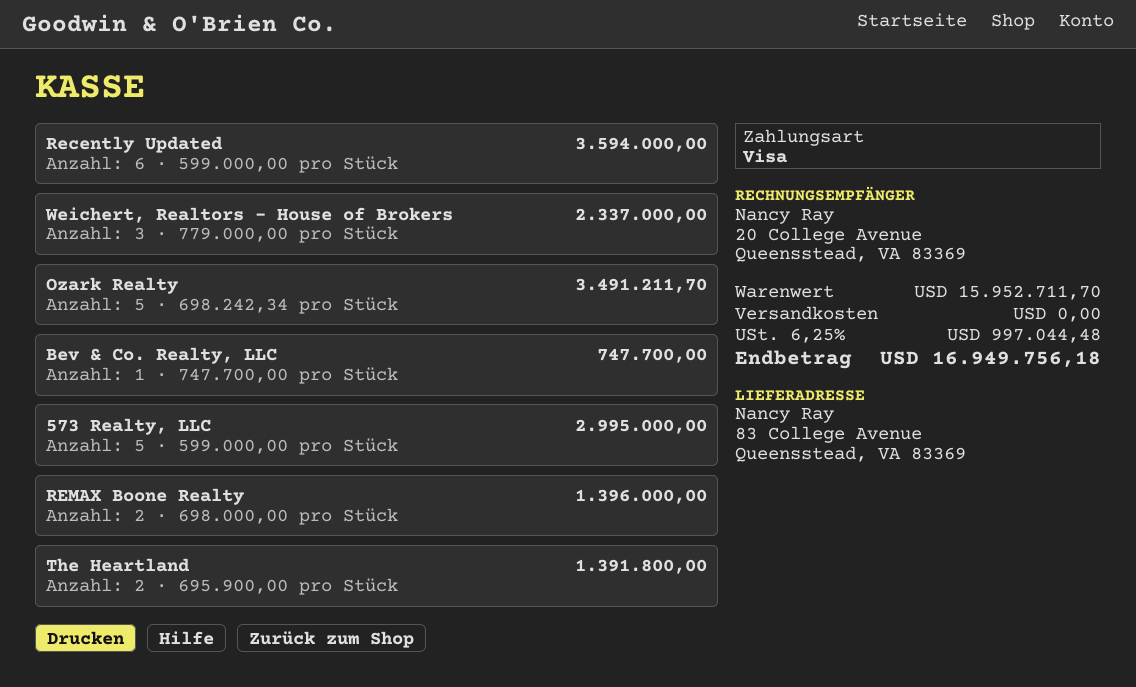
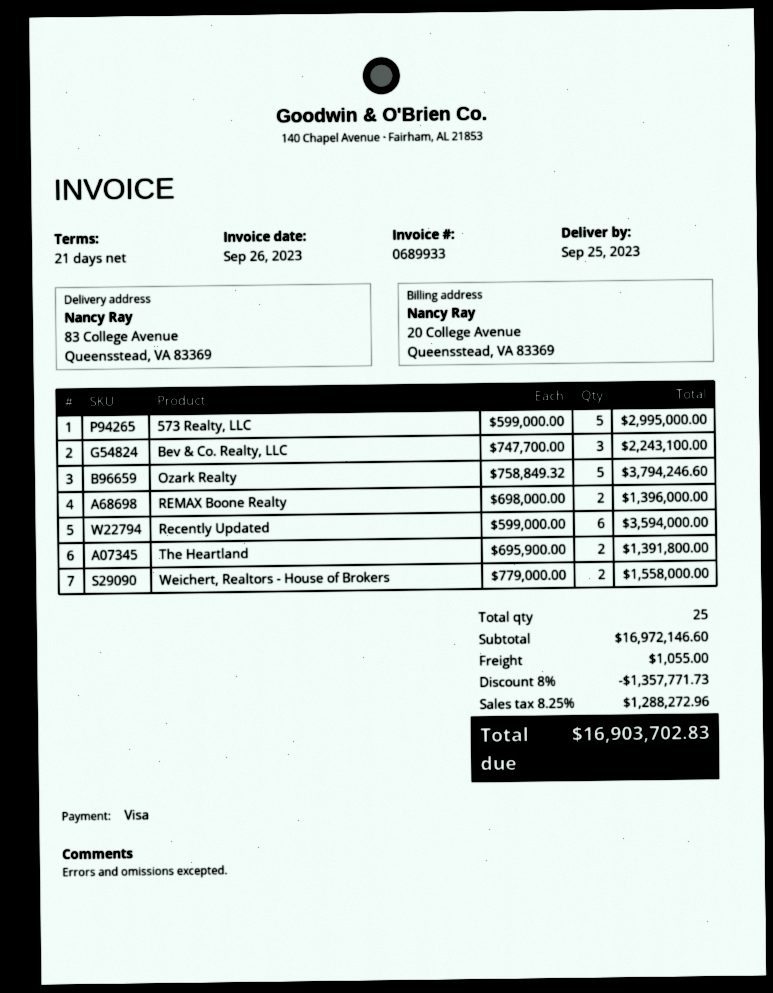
Weichert, Realtors - House of Brokers: 3 x 779000.00 = 2337000.00 -> 2 x 779000.00 = 1558000.00
Ozark Realty: 5 x 698242.34 = 3491211.70 -> 5 x 758849.32 = 3794246.60
Bev & Co. Realty, LLC: 1 x 747700.00 = 747700.00 -> 3 x 747700.00 = 2243100.00
subtotal: 15952711.70 -> 16972146.60
discount: none -> 8% = 1357771.73
shipping: 0.00 -> 1055.00
tax: 6.25% = 997044.48 -> 8.25% = 1288272.96
total: 16949756.18 -> 16903702.83

